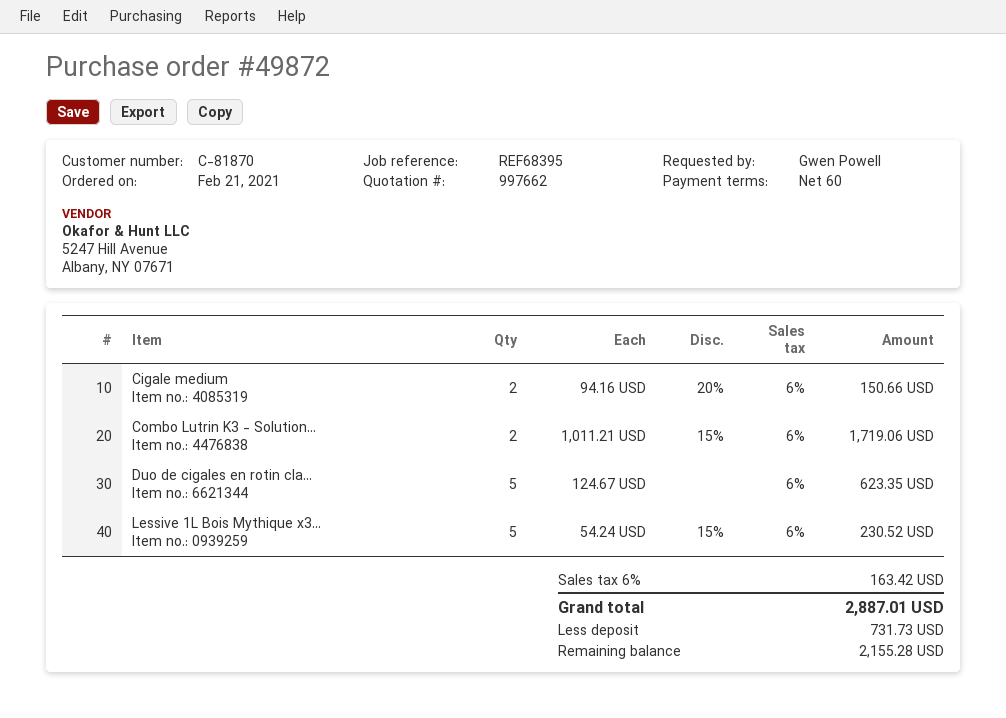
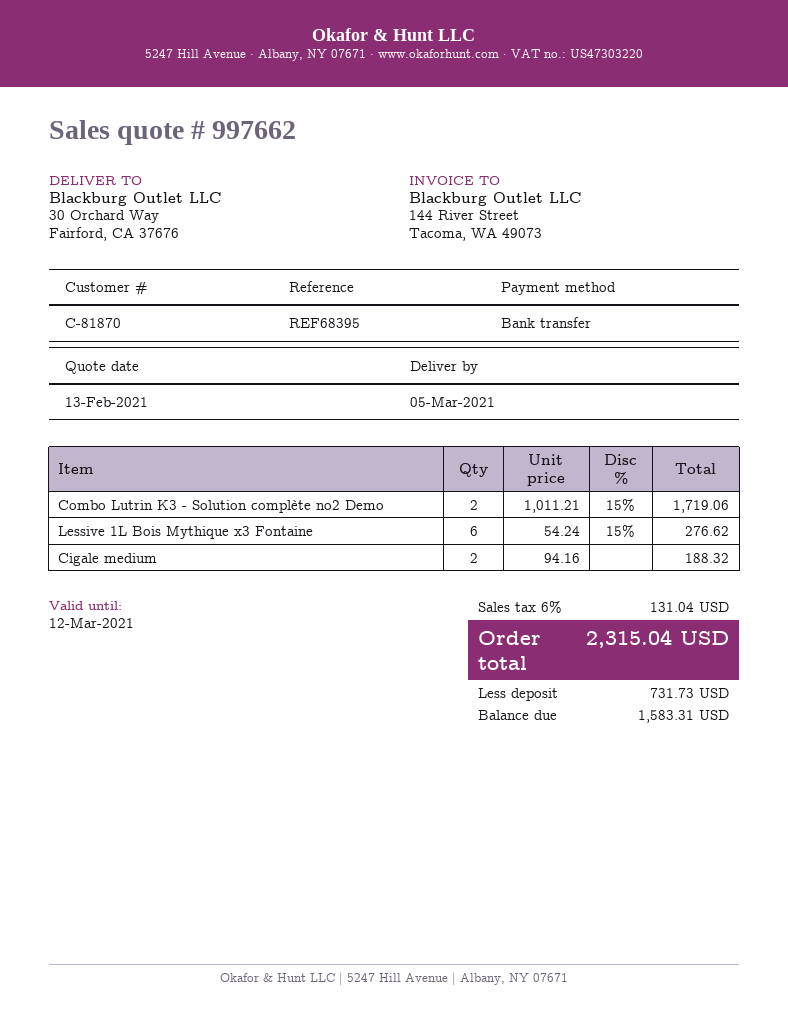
Cigale medium: 2 x 94.16 - 20% = 150.66 -> 2 x 94.16 = 188.32
Duo de cigales en rotin cla...: 5 x 124.67 = 623.35 -> none
Lessive 1L Bois Mythique x3...: 5 x 54.24 - 15% = 230.52 -> 6 x 54.24 - 15% = 276.62
tax: 6% = 163.42 -> 6% = 131.04
total: 2887.01 -> 2315.04
balance: 2155.28 -> 1583.31

